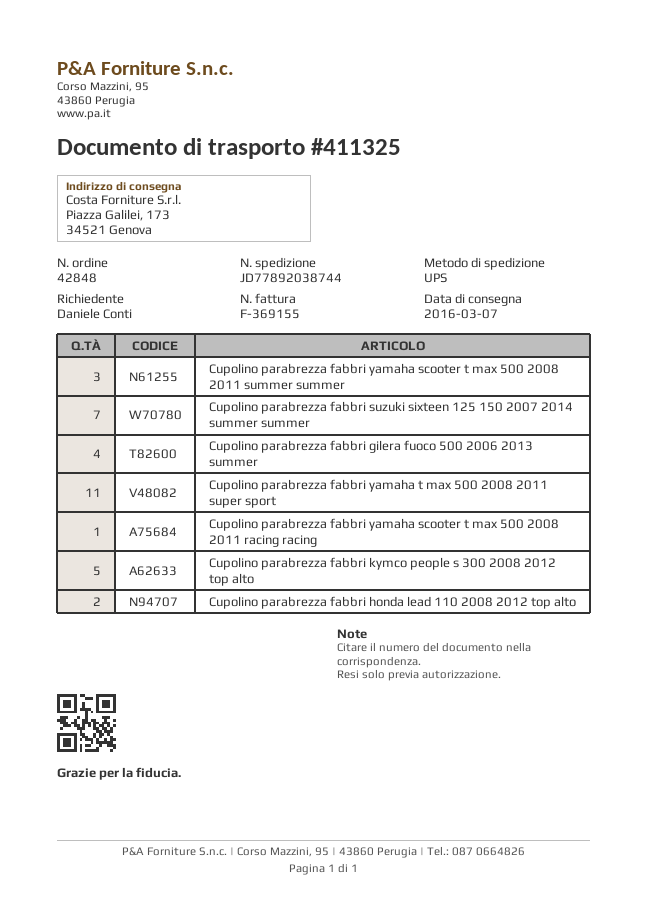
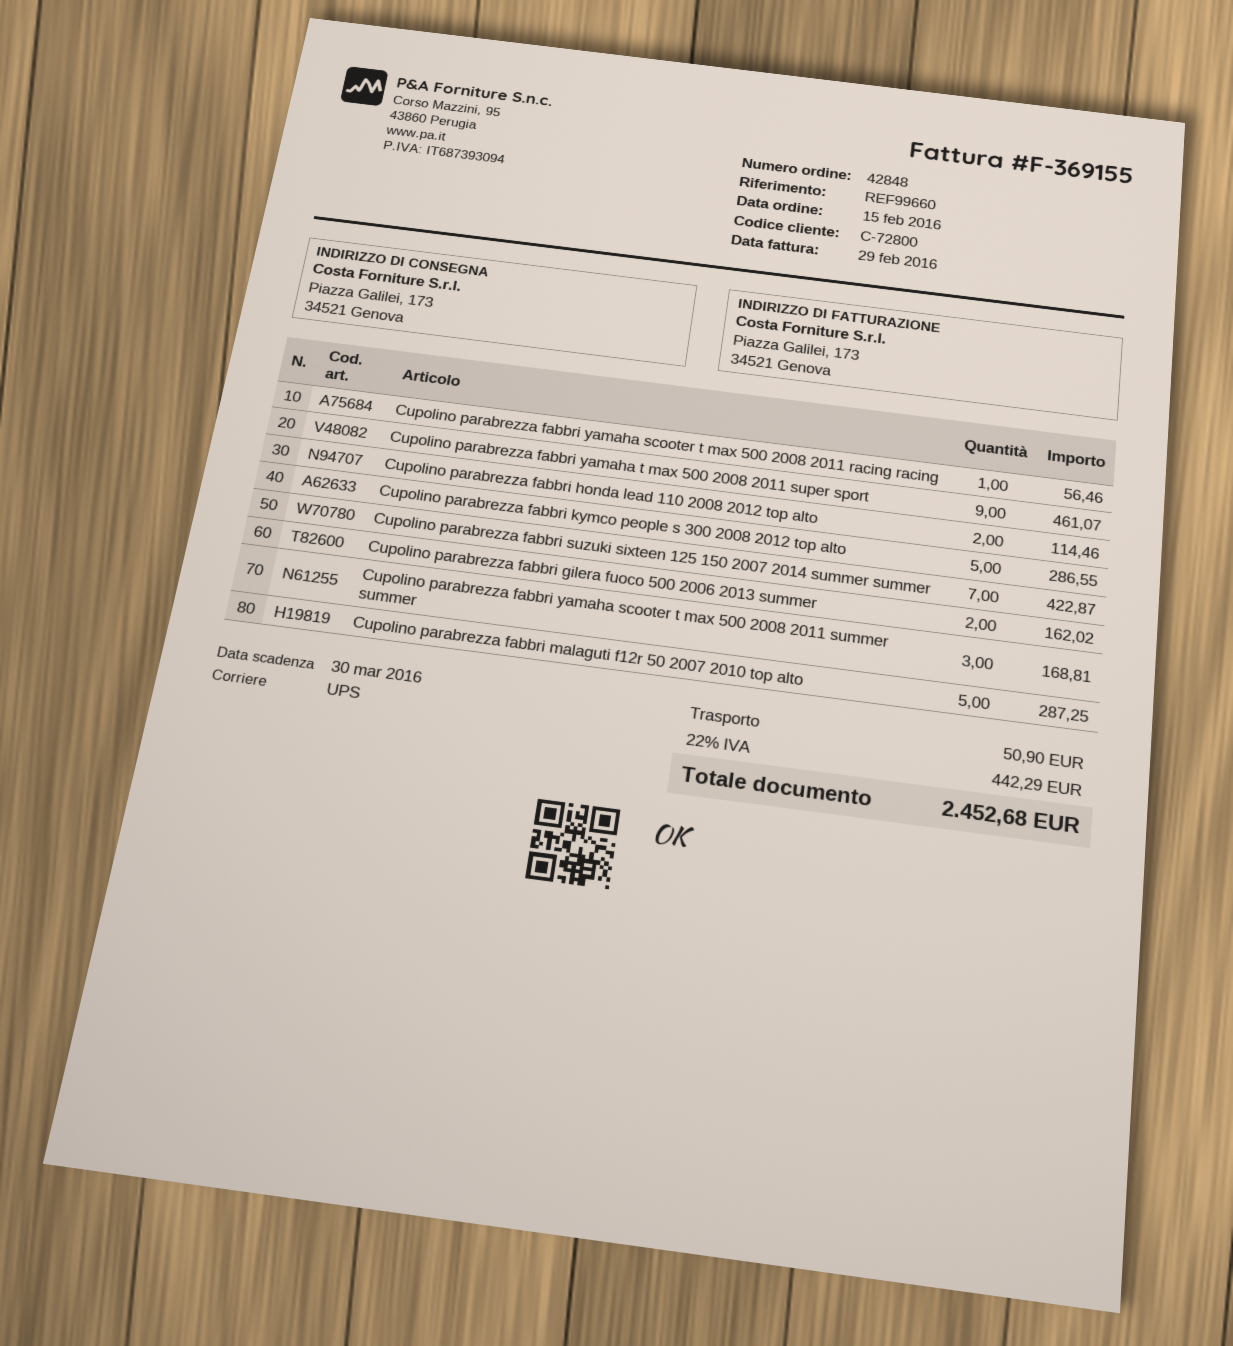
Cupolino parabrezza fabbri gilera fuoco 500 2006 2013 summer: 4 -> 2
Cupolino parabrezza fabbri yamaha t max 500 2008 2011 super sport: 11 -> 9
Cupolino parabrezza fabbri malaguti f12r 50 2007 2010 top alto: none -> 5

